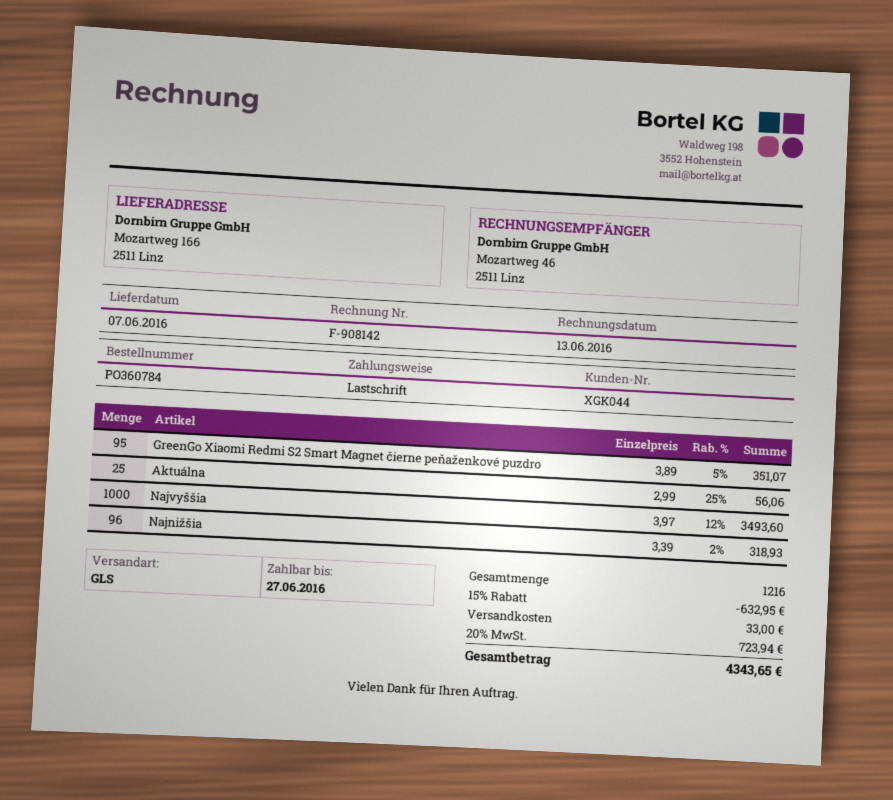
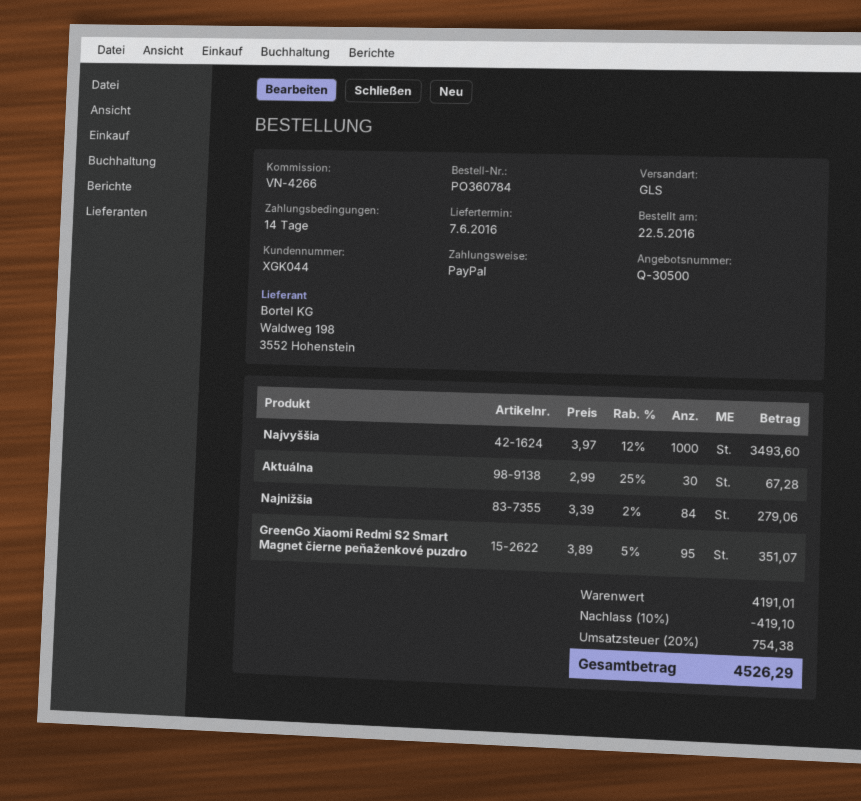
payment method: direct debit -> PayPal
Aktuálna: 25 x 2.99 - 25% = 56.06 -> 30 x 2.99 - 25% = 67.28
Najnižšia: 96 x 3.39 - 2% = 318.93 -> 84 x 3.39 - 2% = 279.06
discount: 15% = 632.95 -> 10% = 419.10
shipping: 33.00 -> none
tax: 20% = 723.94 -> 20% = 754.38
total: 4343.65 -> 4526.29

